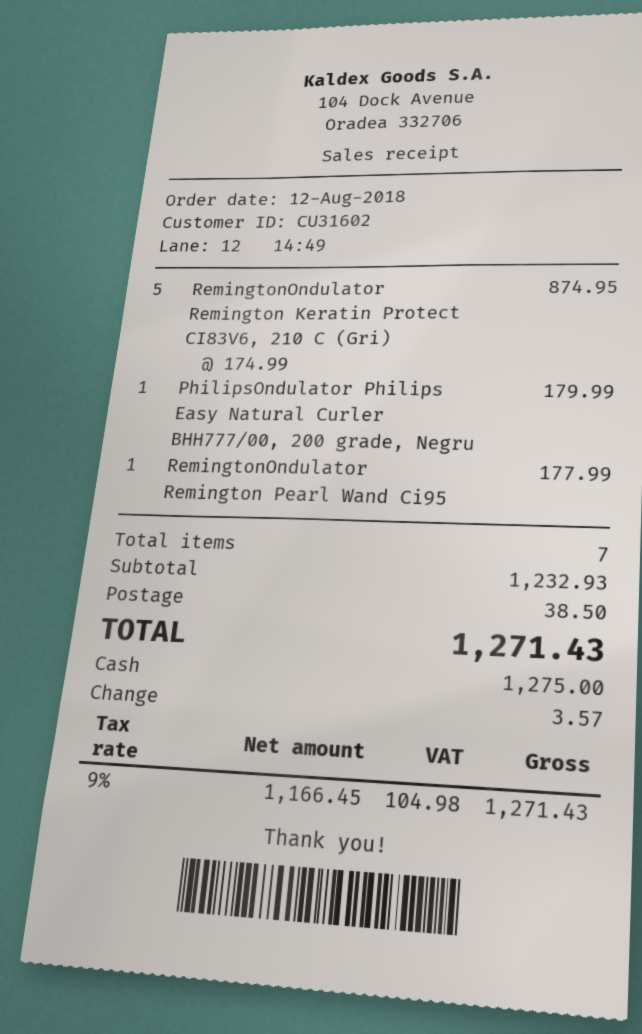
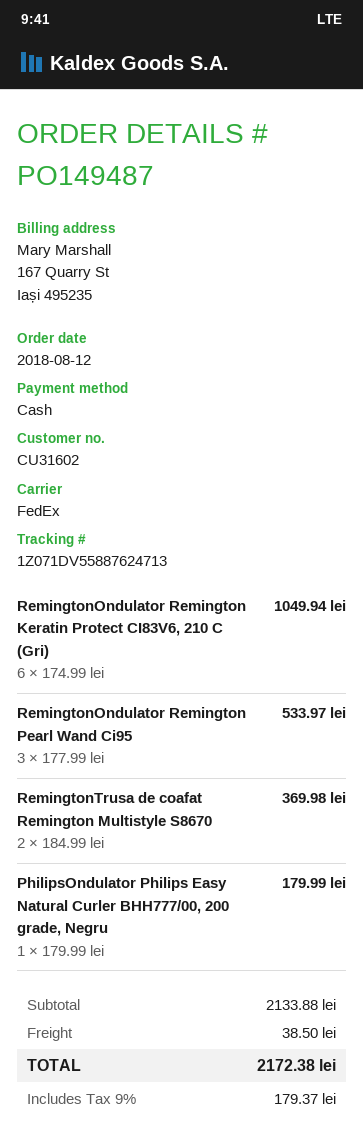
RemingtonOndulator Remington Keratin Protect CI83V6, 210 C (Gri): 5 x 174.99 = 874.95 -> 6 x 174.99 = 1049.94
RemingtonOndulator Remington Pearl Wand Ci95: 1 x 177.99 = 177.99 -> 3 x 177.99 = 533.97
RemingtonTrusa de coafat Remington Multistyle S8670: none -> 2 x 184.99 = 369.98
subtotal: 1232.93 -> 2133.88
tax: 9% = 104.98 -> 9% = 179.37
total: 1271.43 -> 2172.38

